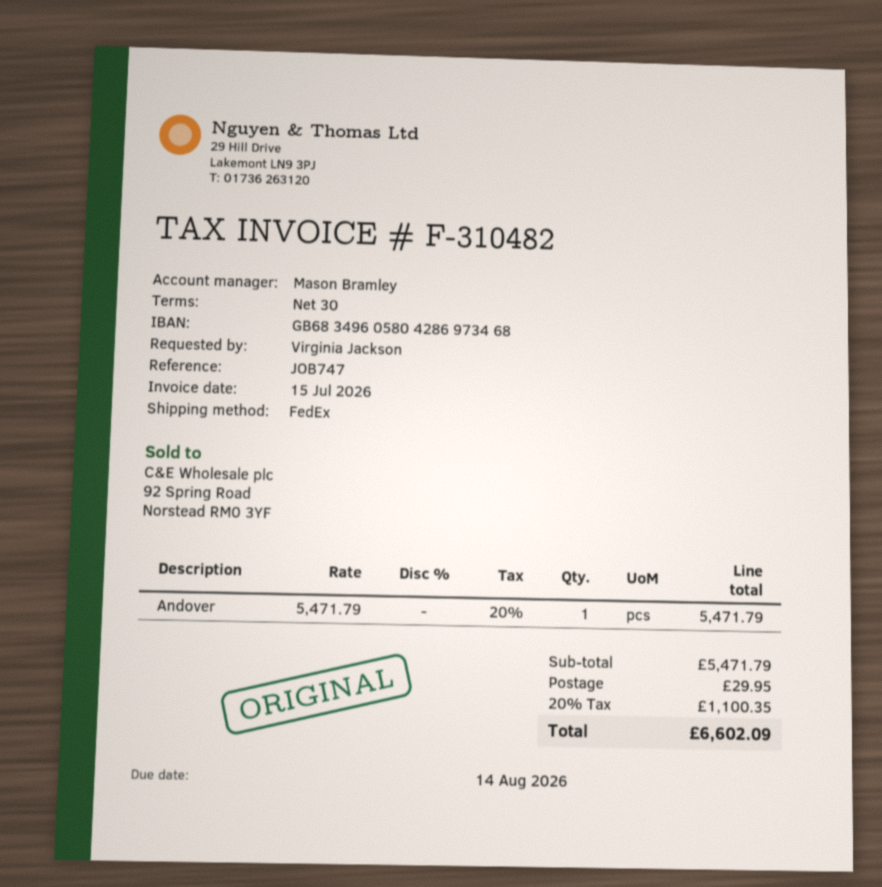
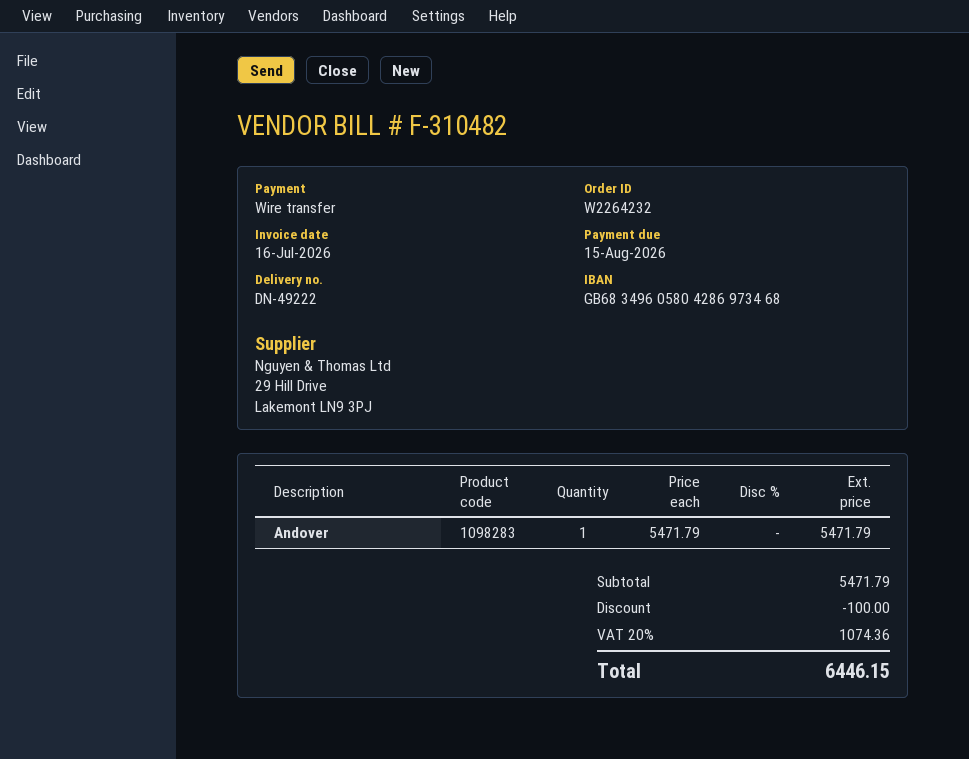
invoice date: 2026-07-15 -> 2026-07-16
due date: 2026-08-14 -> 2026-08-15
discount: none -> 100.00
shipping: 29.95 -> none
tax: 20% = 1100.35 -> 20% = 1074.36
total: 6602.09 -> 6446.15

